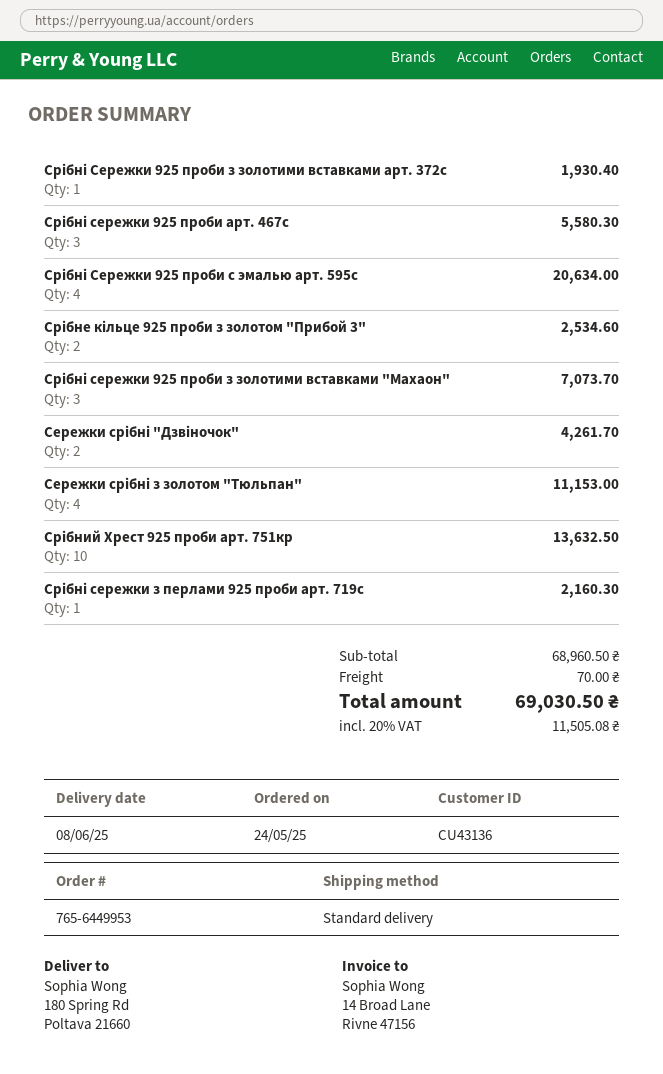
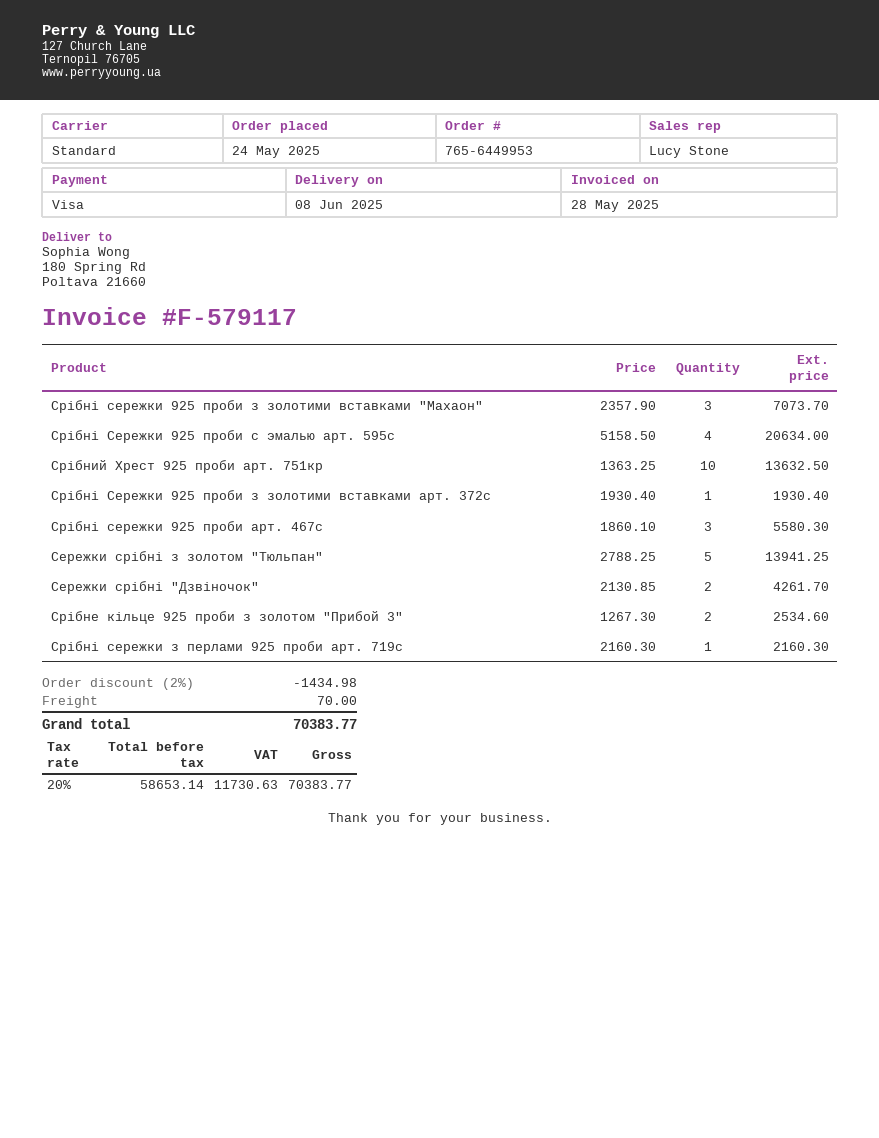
Сережки срібні з золотом "Тюльпан": 4 for 11153.00 -> 5 for 13941.25
discount: none -> 2% = 1434.98
tax: 20% = 11505.08 -> 20% = 11730.63
total: 69030.50 -> 70383.77

